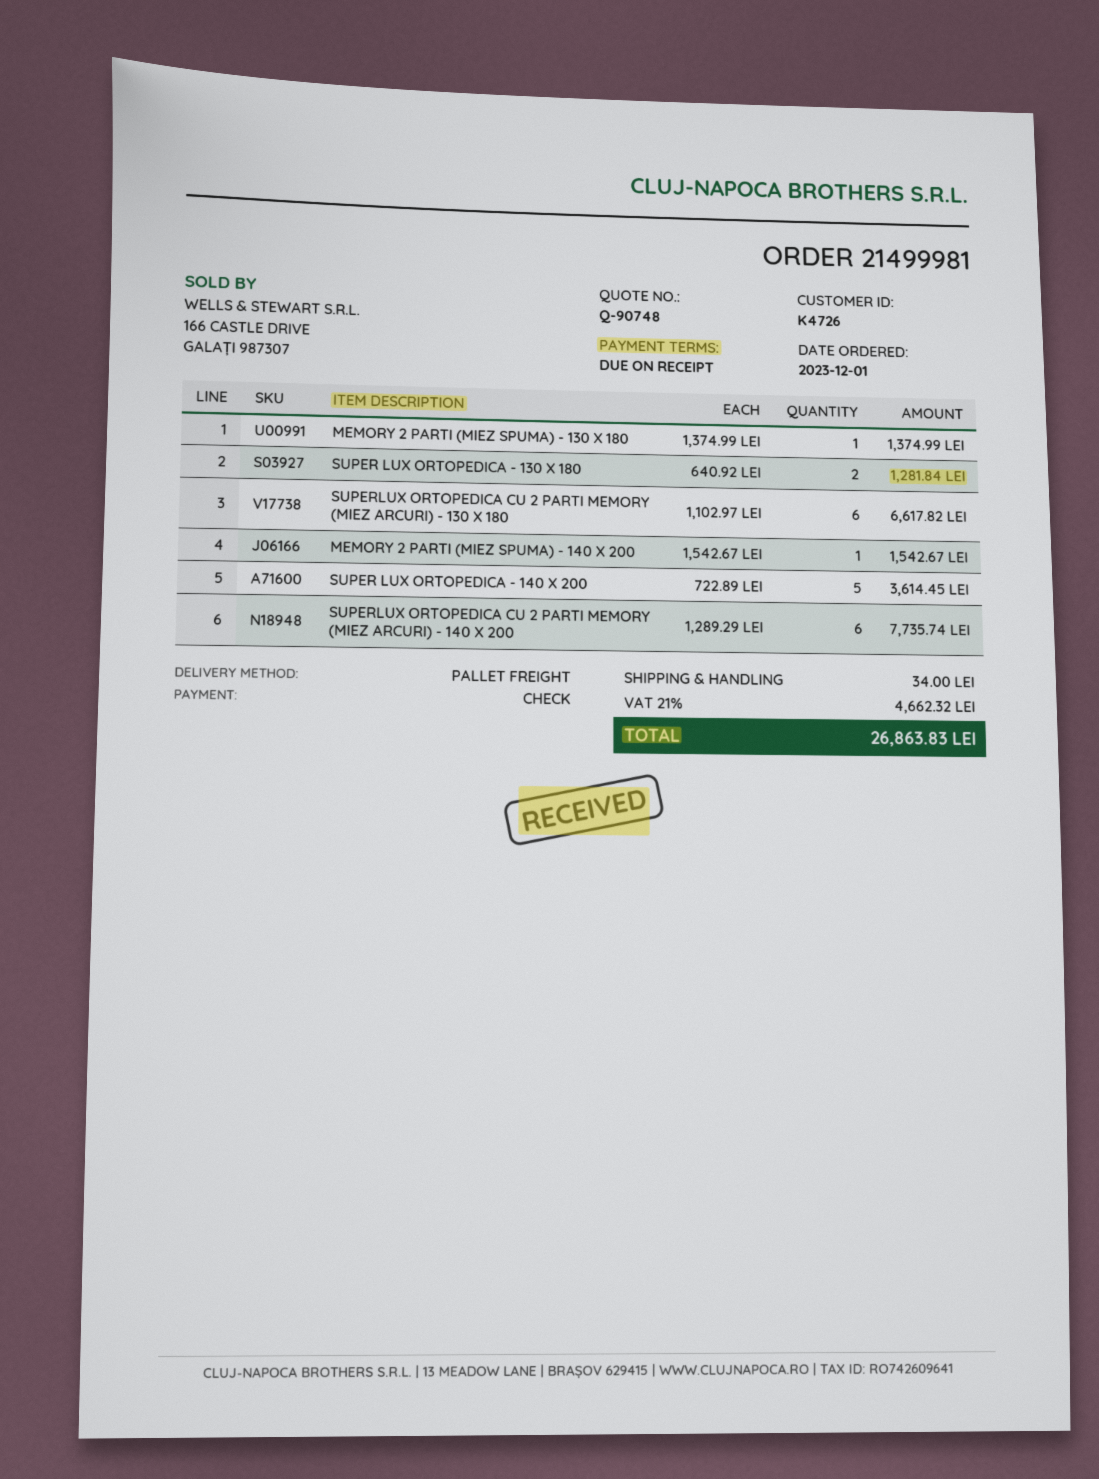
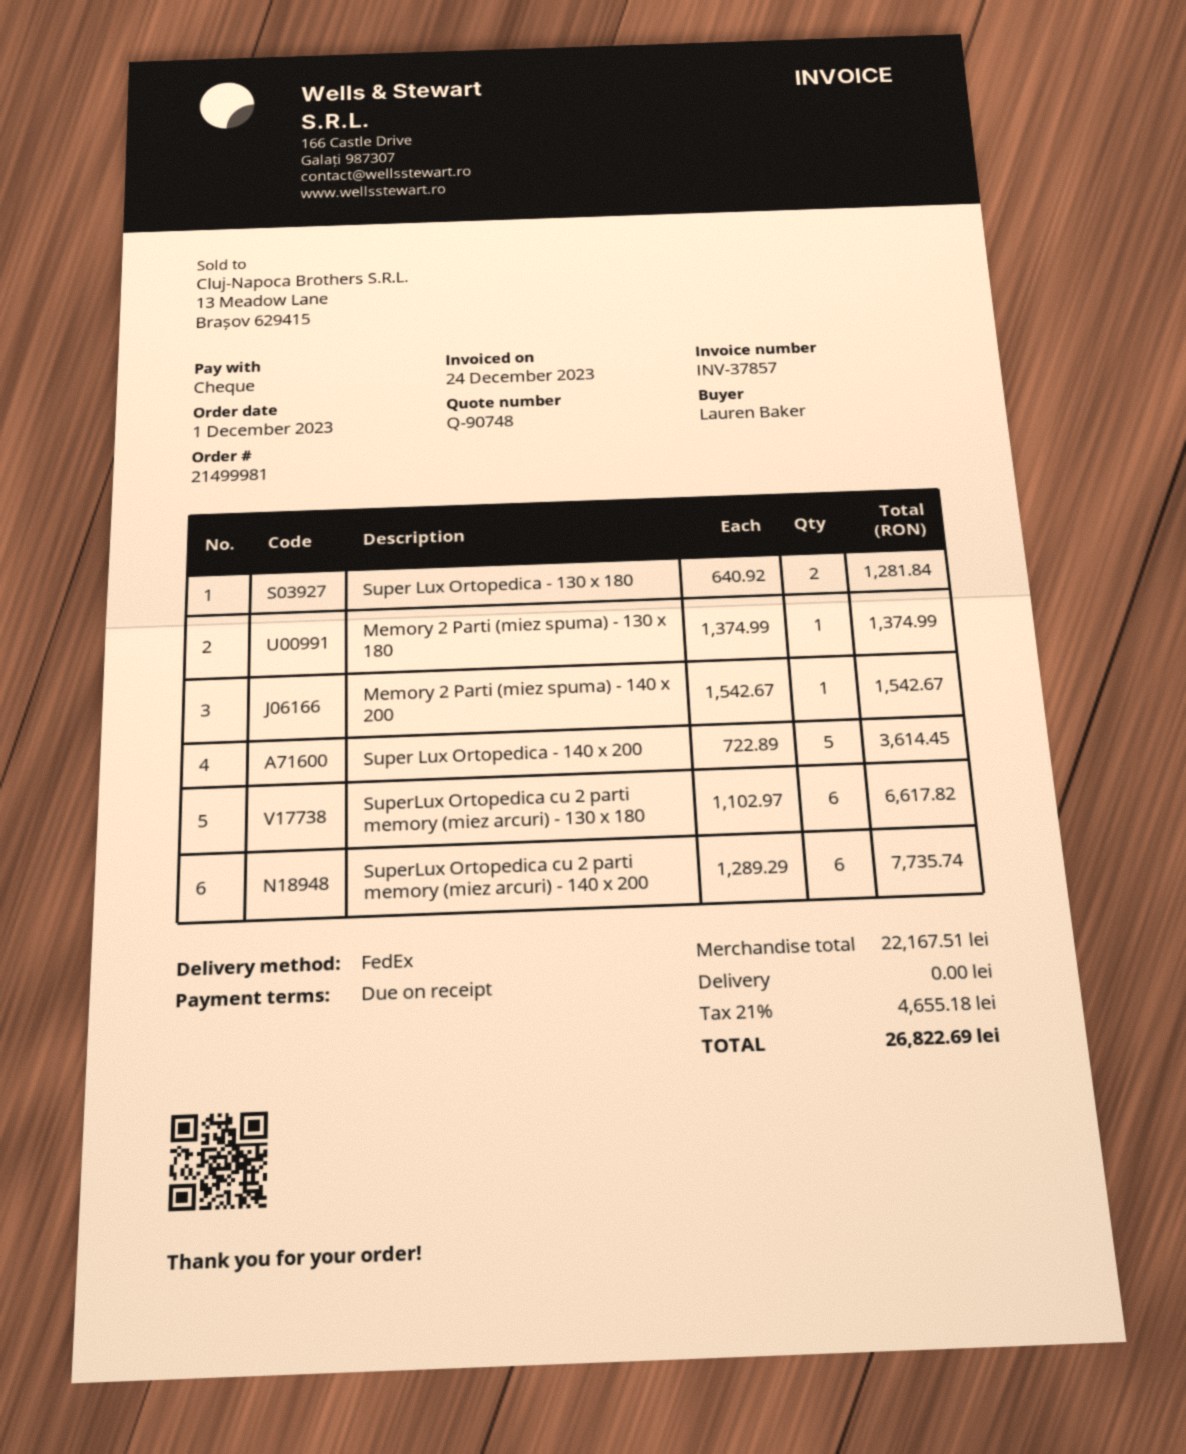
shipping method: pallet freight -> FedEx
shipping: 34.00 -> 0.00
tax: 21% = 4662.32 -> 21% = 4655.18
total: 26863.83 -> 26822.69

